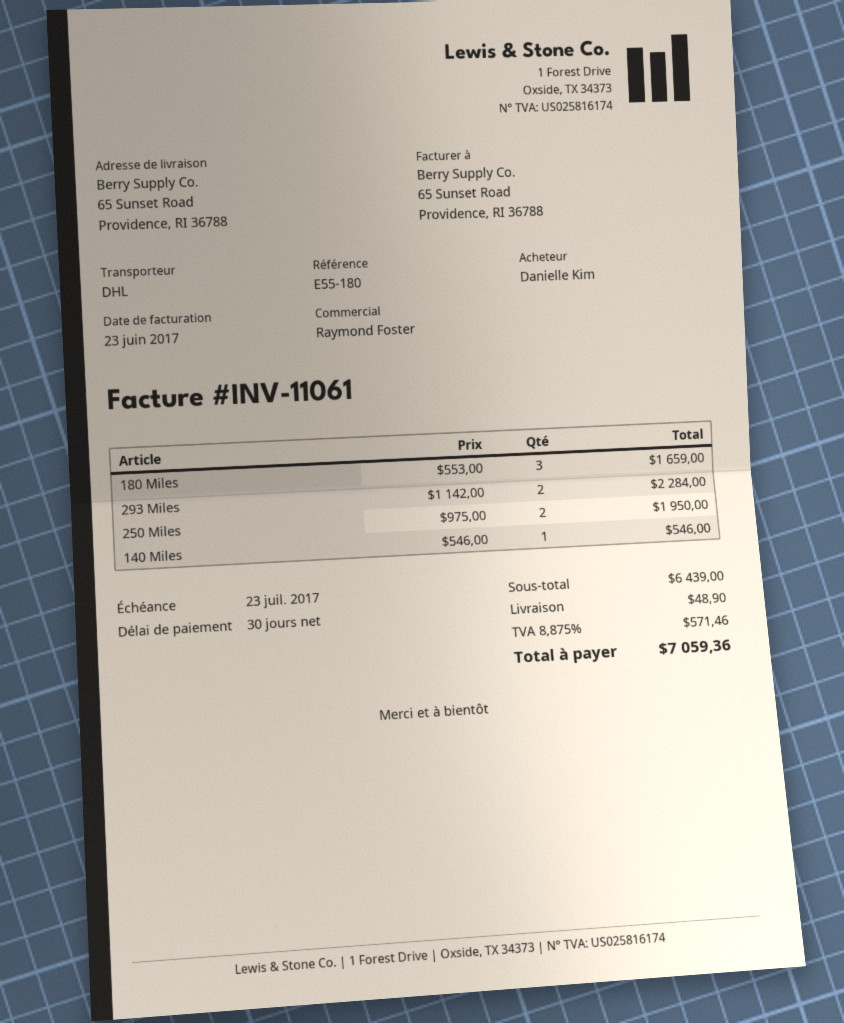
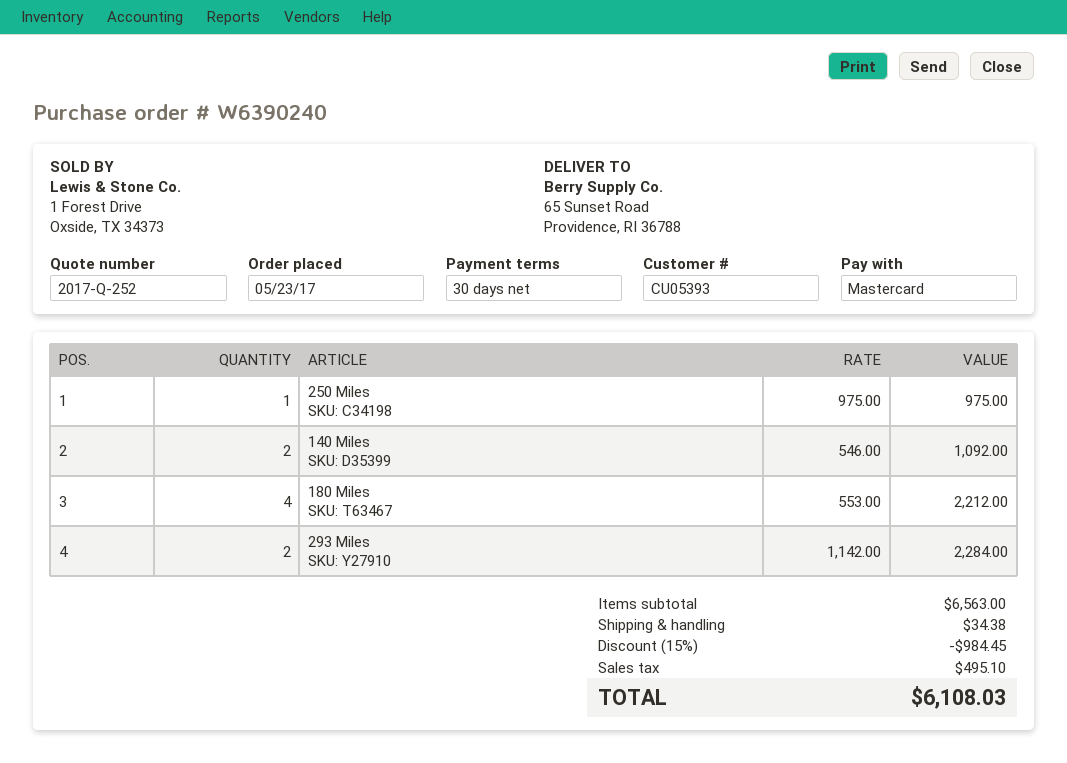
180 Miles: 3 x 553.00 = 1659.00 -> 4 x 553.00 = 2212.00
250 Miles: 2 x 975.00 = 1950.00 -> 1 x 975.00 = 975.00
140 Miles: 1 x 546.00 = 546.00 -> 2 x 546.00 = 1092.00
subtotal: 6439.00 -> 6563.00
discount: none -> 15% = 984.45
shipping: 48.90 -> 34.38
tax: 571.46 -> 495.10
total: 7059.36 -> 6108.03

